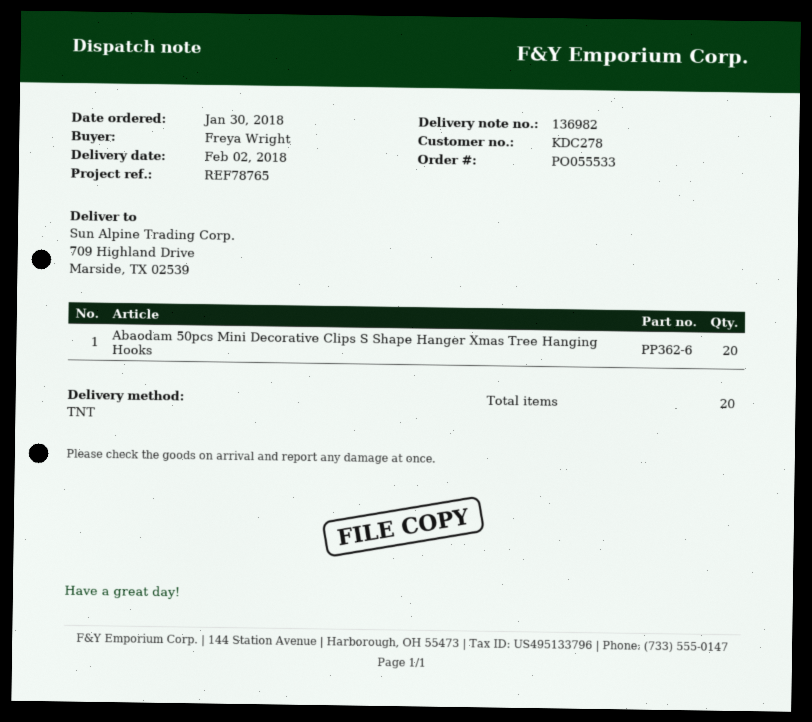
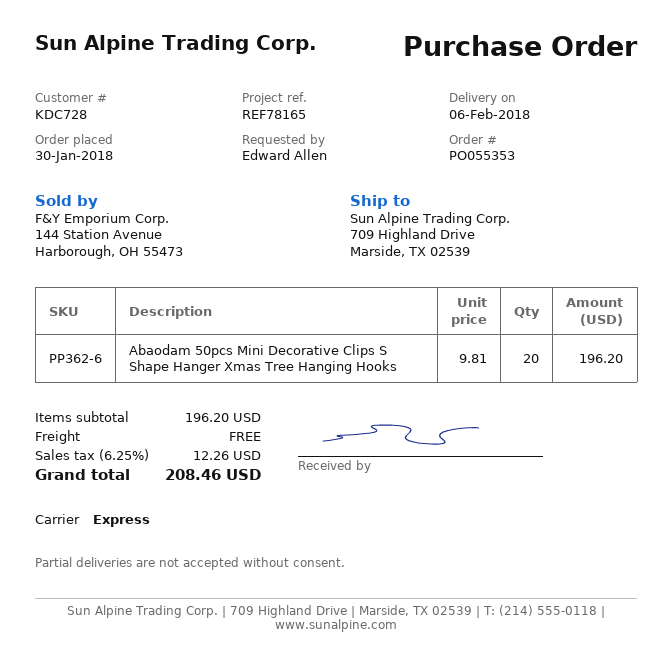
order number: PO055533 -> PO055353
delivery date: 2018-02-02 -> 2018-02-06
customer number: KDC278 -> KDC728
reference: REF78765 -> REF78165
ordered by: Freya Wright -> Edward Allen
shipping method: TNT -> express

